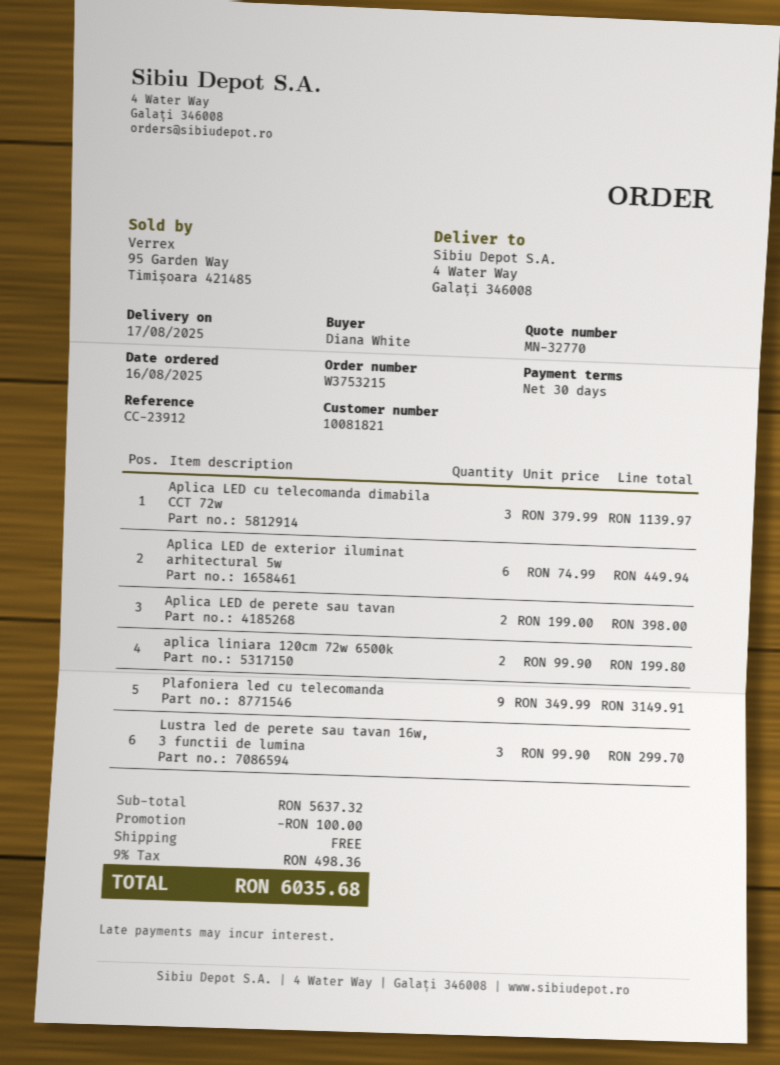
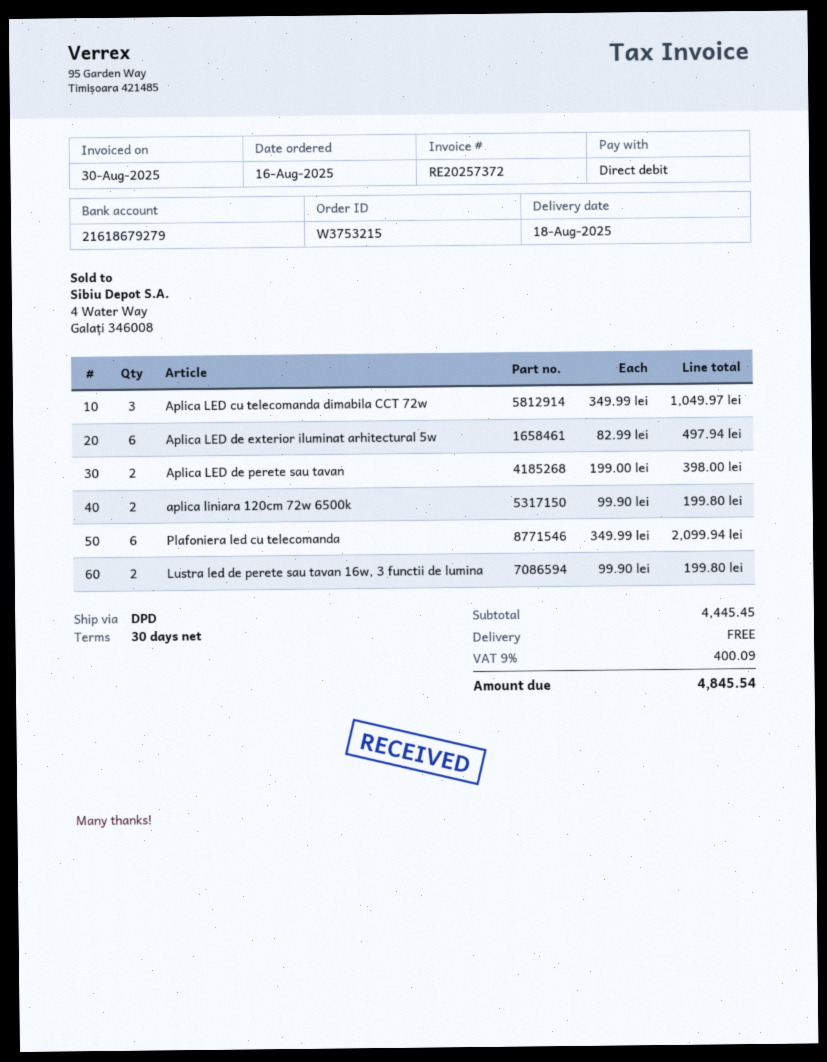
delivery date: 2025-08-17 -> 2025-08-18
Aplica LED cu telecomanda dimabila CCT 72w: 3 x 379.99 = 1139.97 -> 3 x 349.99 = 1049.97
Aplica LED de exterior iluminat arhitectural 5w: 6 x 74.99 = 449.94 -> 6 x 82.99 = 497.94
Plafoniera led cu telecomanda: 9 x 349.99 = 3149.91 -> 6 x 349.99 = 2099.94
Lustra led de perete sau tavan 16w, 3 functii de lumina: 3 x 99.90 = 299.70 -> 2 x 99.90 = 199.80
subtotal: 5637.32 -> 4445.45
discount: 100.00 -> none
tax: 9% = 498.36 -> 9% = 400.09
total: 6035.68 -> 4845.54

